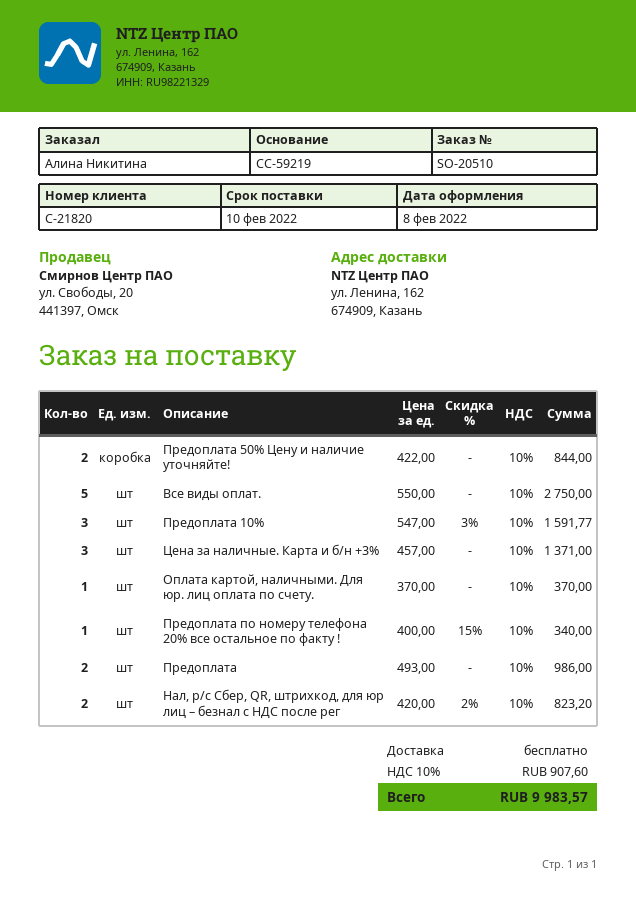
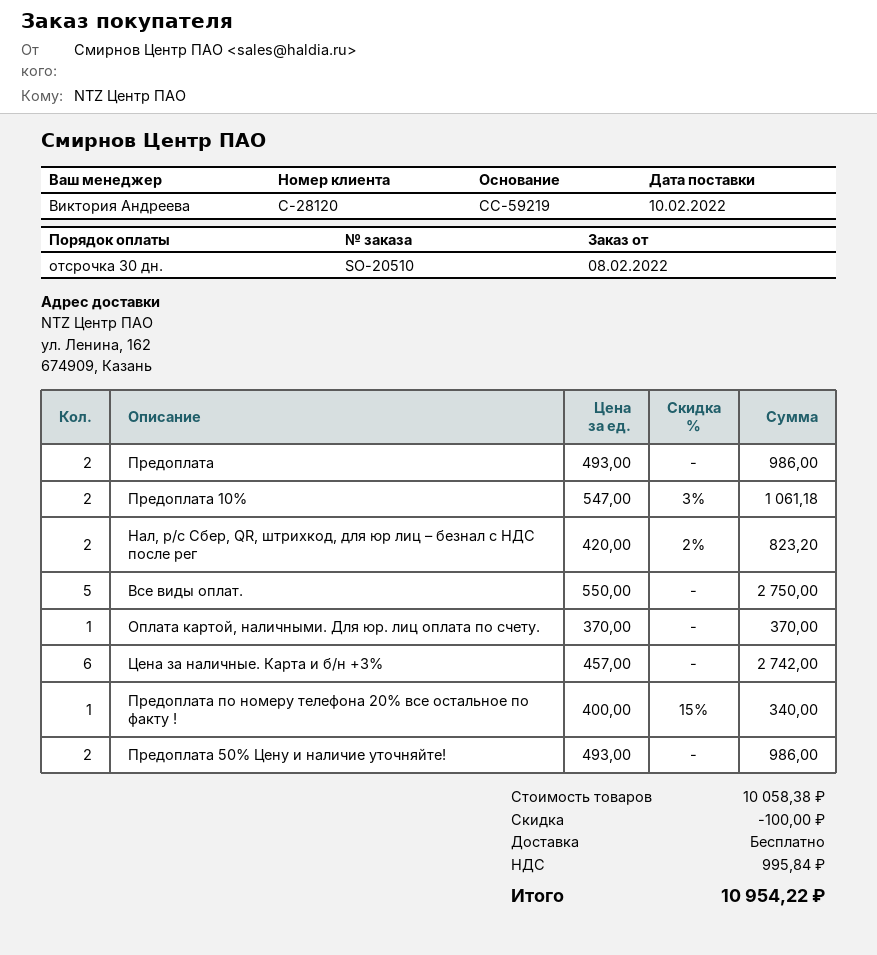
customer number: C-21820 -> C-28120
Предоплата 50% Цену и наличие уточняйте!: 2 x 422.00 = 844.00 -> 2 x 493.00 = 986.00
Предоплата 10%: 3 x 547.00 - 3% = 1591.77 -> 2 x 547.00 - 3% = 1061.18
Цена за наличные. Карта и б/н +3%: 3 x 457.00 = 1371.00 -> 6 x 457.00 = 2742.00
discount: none -> 100.00
tax: 907.60 -> 995.84
total: 9983.57 -> 10954.22

